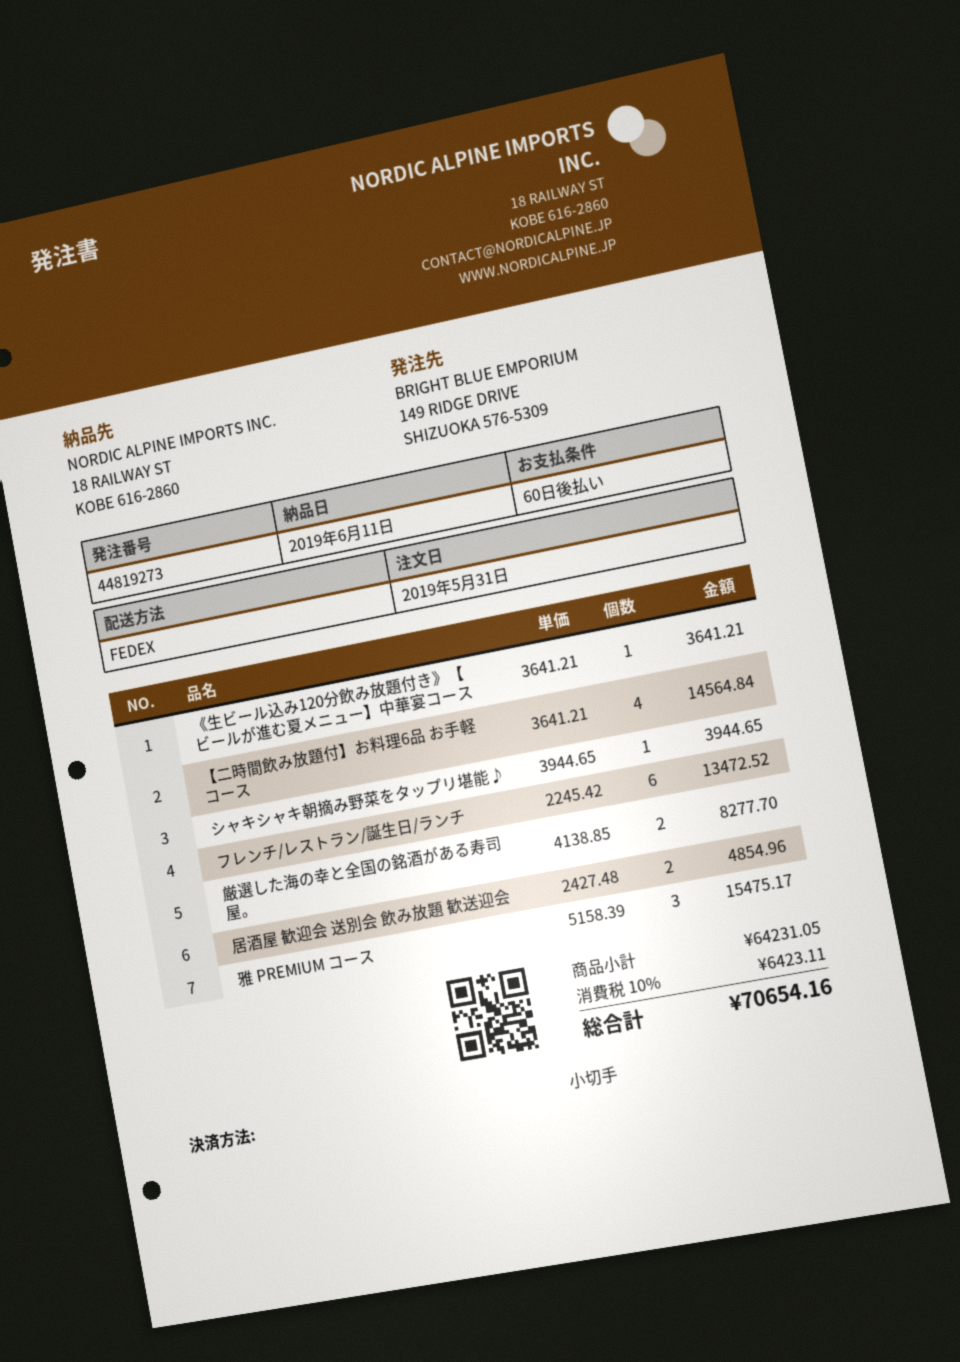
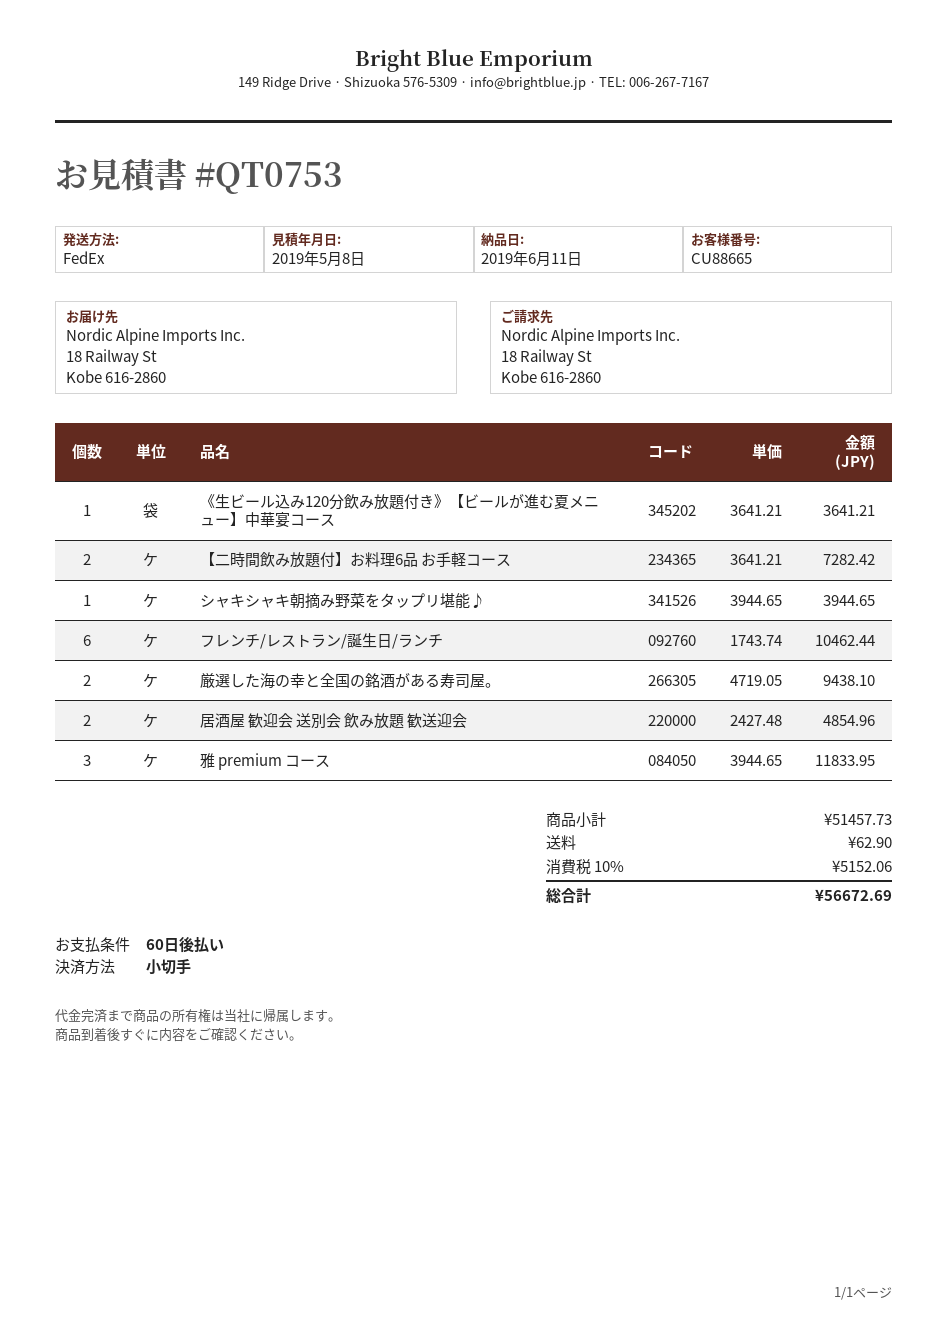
【二時間飲み放題付】お料理6品 お手軽コース: 4 x 3641.21 = 14564.84 -> 2 x 3641.21 = 7282.42
フレンチ/レストラン/誕生日/ランチ: 6 x 2245.42 = 13472.52 -> 6 x 1743.74 = 10462.44
厳選した海の幸と全国の銘酒がある寿司屋。: 2 x 4138.85 = 8277.70 -> 2 x 4719.05 = 9438.10
雅 PREMIUM コース: 3 x 5158.39 = 15475.17 -> 3 x 3944.65 = 11833.95
subtotal: 64231.05 -> 51457.73
shipping: none -> 62.90
tax: 10% = 6423.11 -> 10% = 5152.06
total: 70654.16 -> 56672.69

